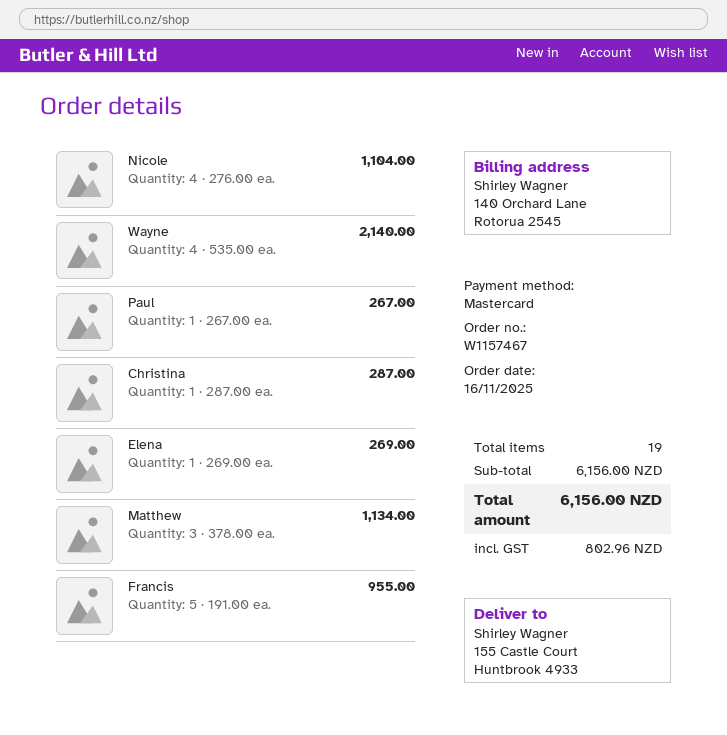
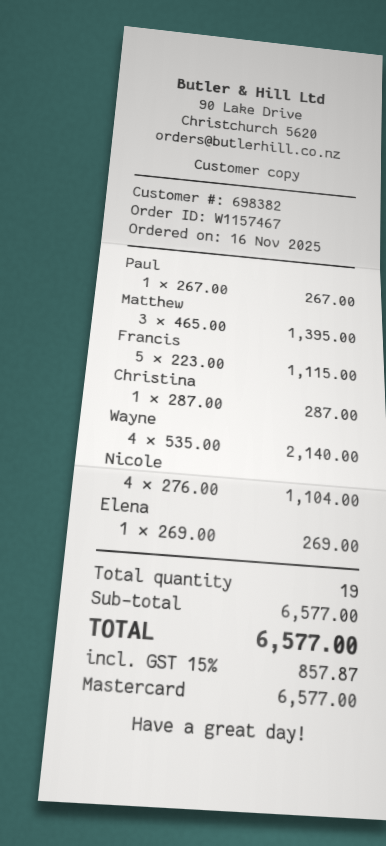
Matthew: 3 x 378.00 = 1134.00 -> 3 x 465.00 = 1395.00
Francis: 5 x 191.00 = 955.00 -> 5 x 223.00 = 1115.00
subtotal: 6156.00 -> 6577.00
tax: 802.96 -> 857.87
total: 6156.00 -> 6577.00

